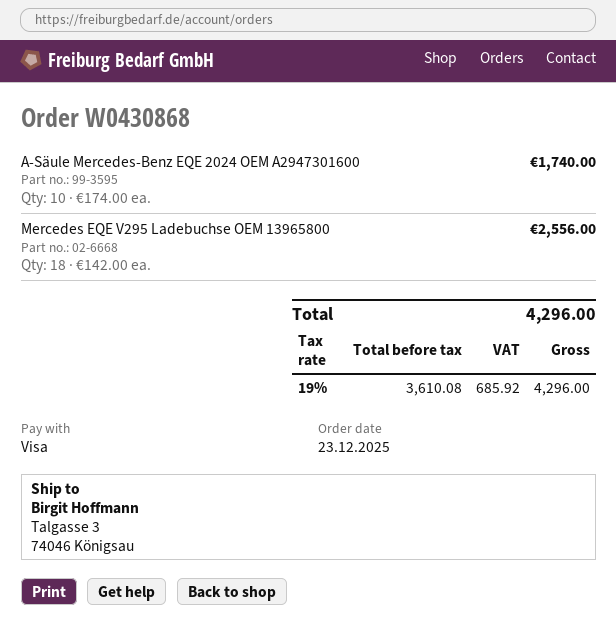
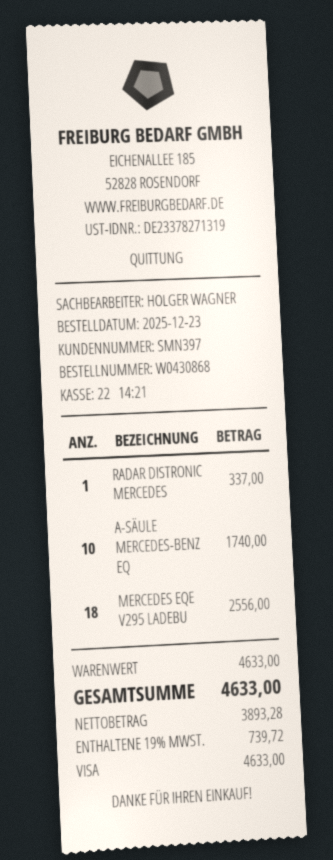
RADAR DISTRONIC MERCEDES: none -> 1 for 337.00
net: 3610.08 -> 3893.28
tax: 19% = 685.92 -> 19% = 739.72
total: 4296.00 -> 4633.00

